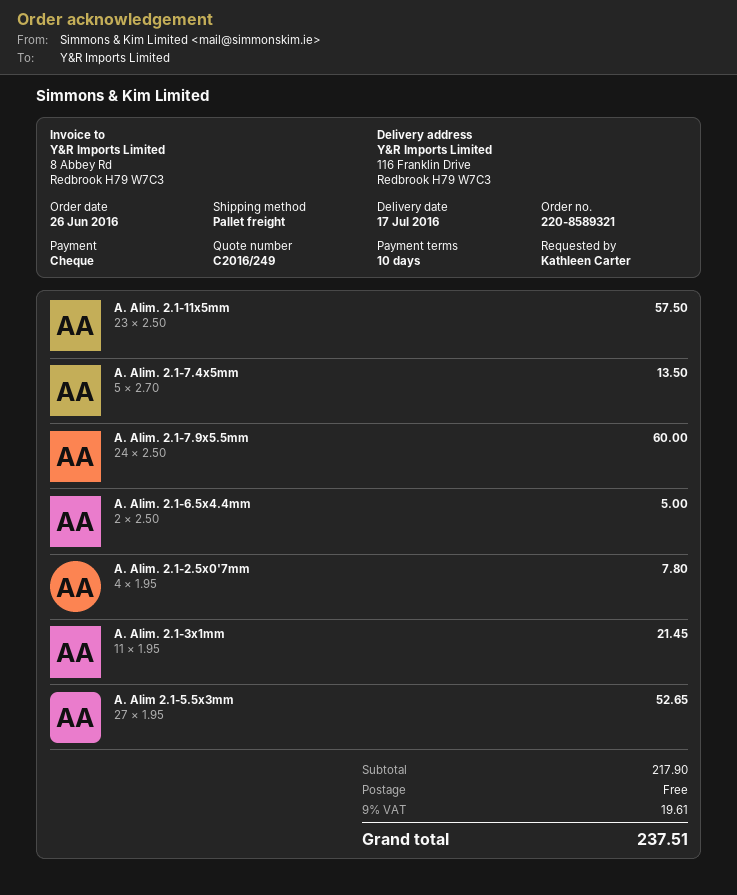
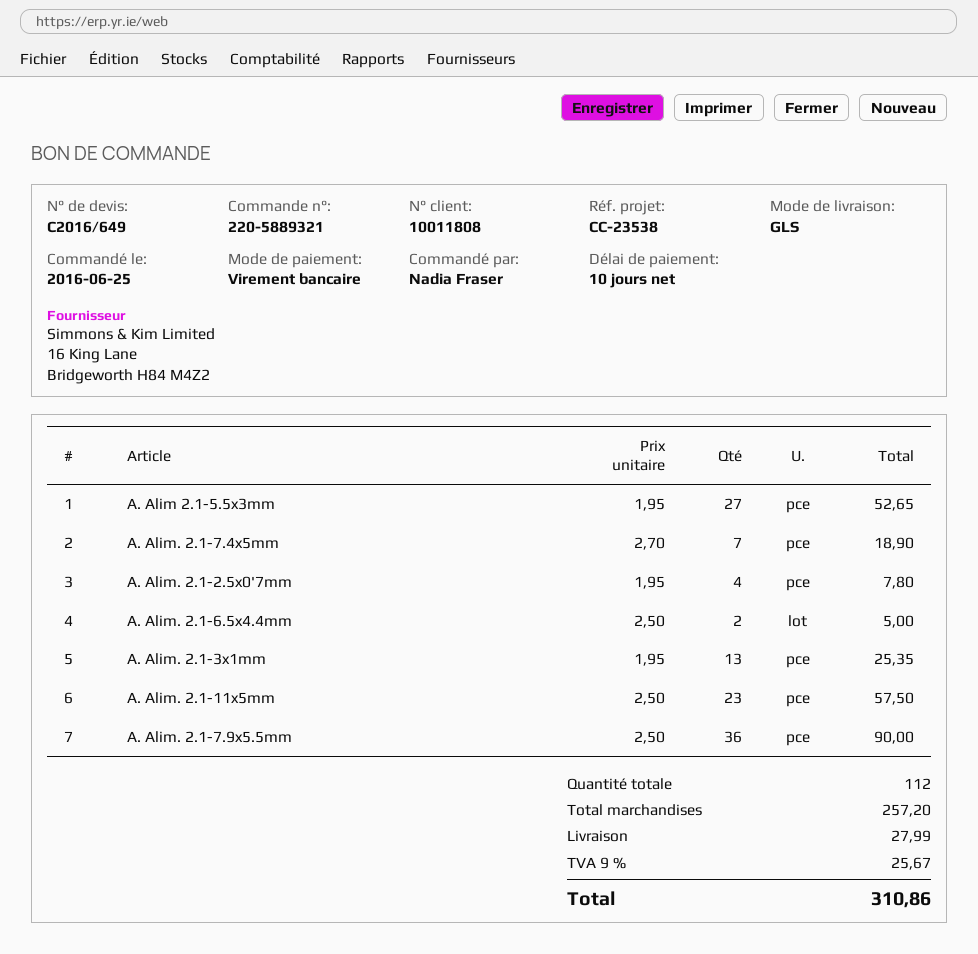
quote number: C2016/249 -> C2016/649
order number: 220-8589321 -> 220-5889321
order date: 2016-06-26 -> 2016-06-25
ordered by: Kathleen Carter -> Nadia Fraser
payment method: cheque -> bank transfer
shipping method: pallet freight -> GLS
A. Alim. 2.1-7.4x5mm: 5 x 2.70 = 13.50 -> 7 x 2.70 = 18.90
A. Alim. 2.1-7.9x5.5mm: 24 x 2.50 = 60.00 -> 36 x 2.50 = 90.00
A. Alim. 2.1-3x1mm: 11 x 1.95 = 21.45 -> 13 x 1.95 = 25.35
subtotal: 217.90 -> 257.20
shipping: 0.00 -> 27.99
tax: 9% = 19.61 -> 9% = 25.67
total: 237.51 -> 310.86

